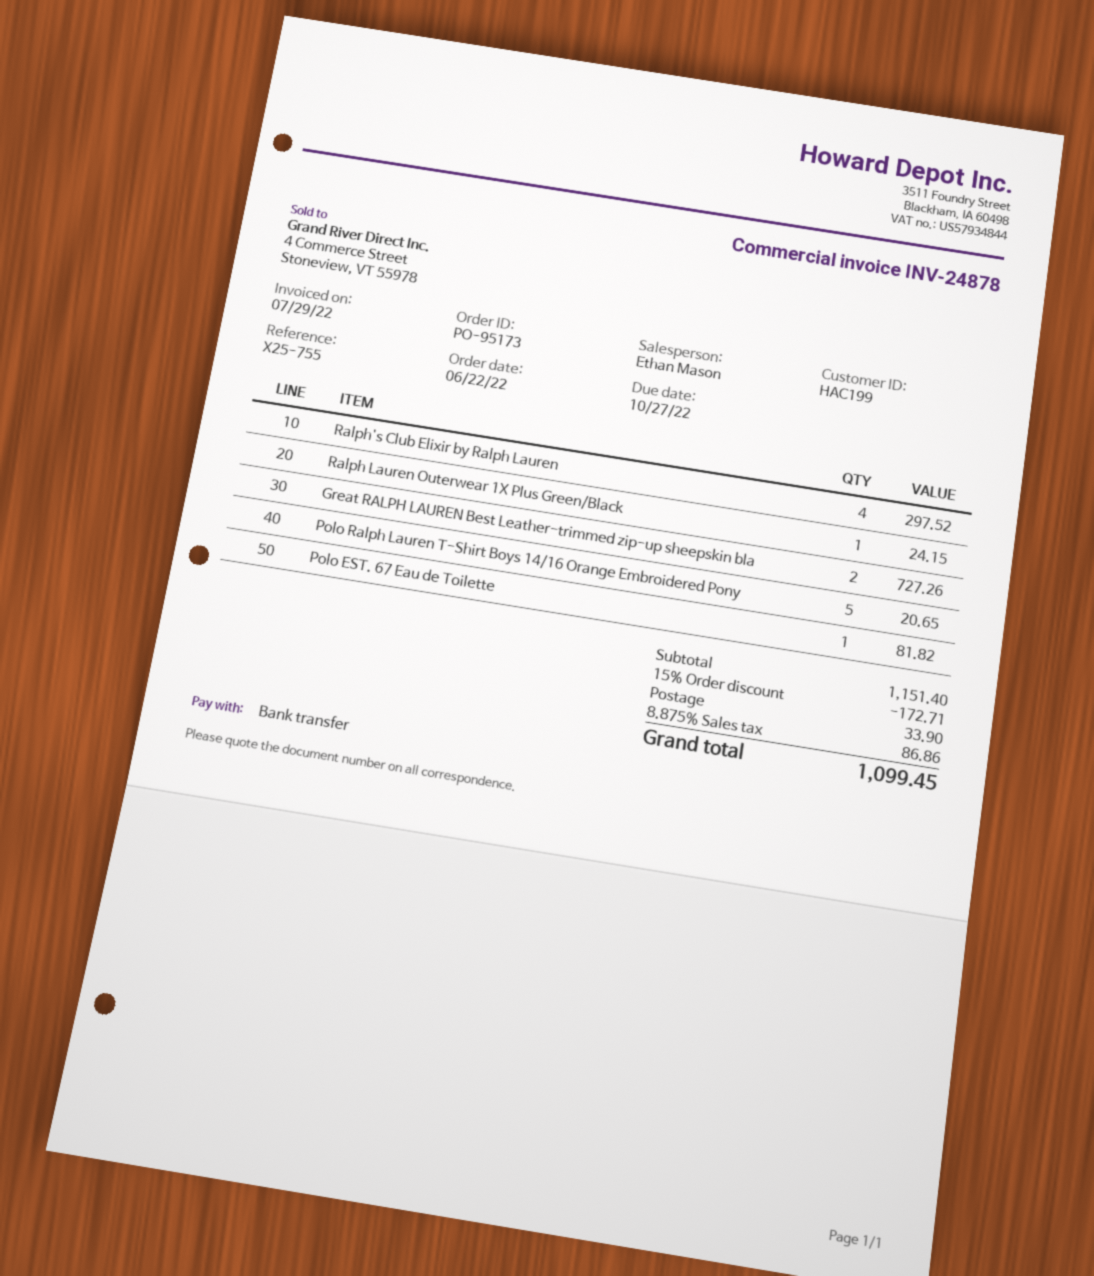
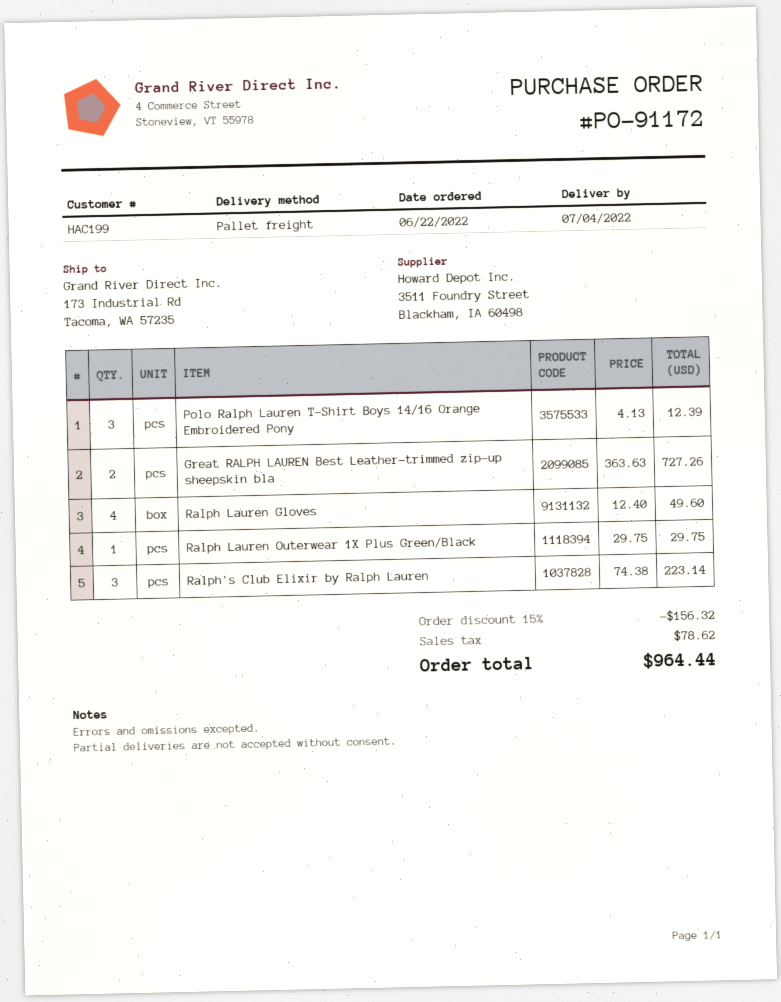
order number: PO-95173 -> PO-91172
Ralph's Club Elixir by Ralph Lauren: 4 for 297.52 -> 3 for 223.14
Ralph Lauren Outerwear 1X Plus Green/Black: 1 for 24.15 -> 1 for 29.75
Polo Ralph Lauren T-Shirt Boys 14/16 Orange Embroidered Pony: 5 for 20.65 -> 3 for 12.39
Polo EST. 67 Eau de Toilette: 1 for 81.82 -> none
Ralph Lauren Gloves: none -> 4 for 49.60
discount: 15% = 172.71 -> 15% = 156.32
shipping: 33.90 -> none
tax: 86.86 -> 78.62
total: 1099.45 -> 964.44

